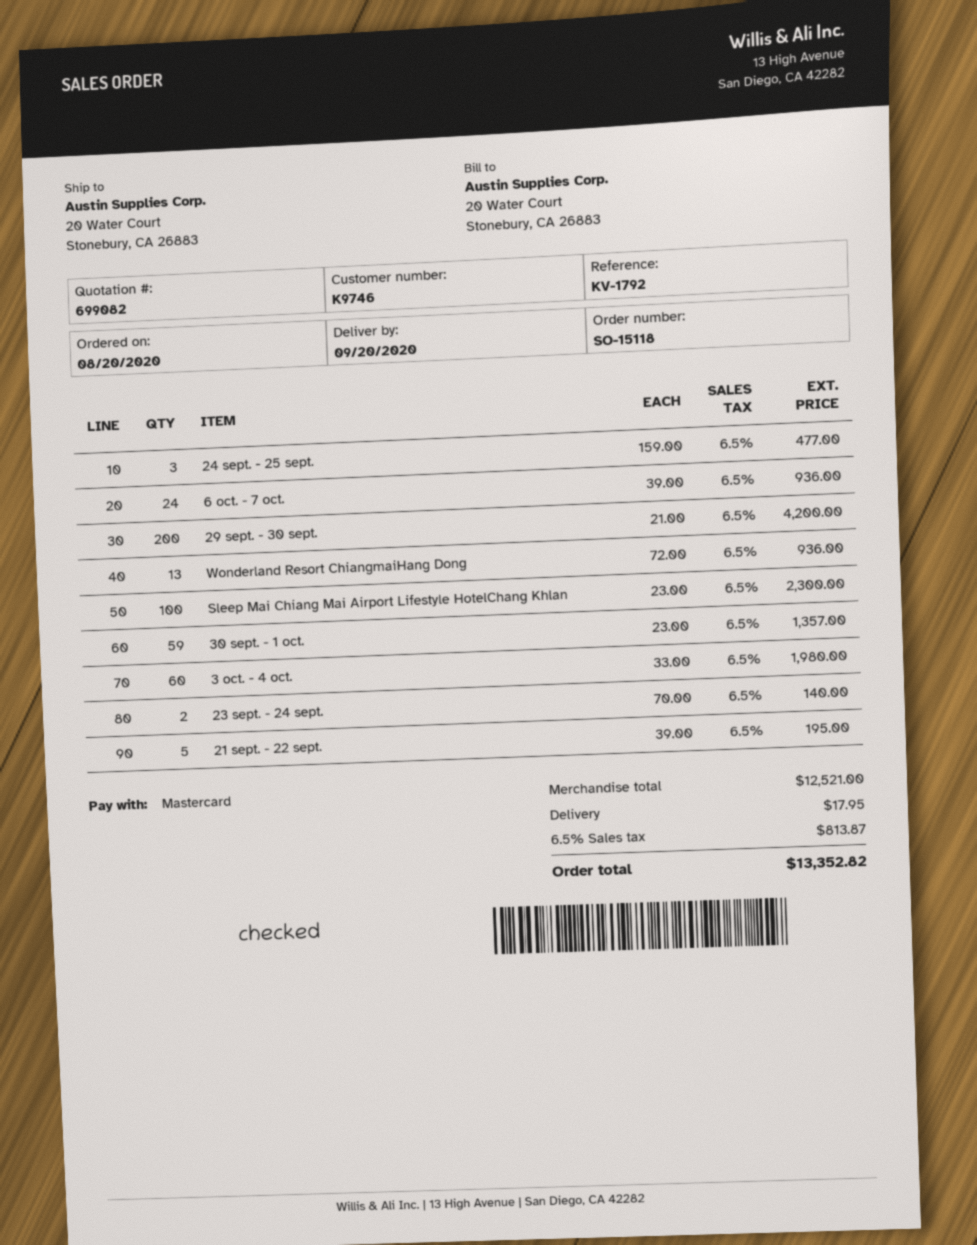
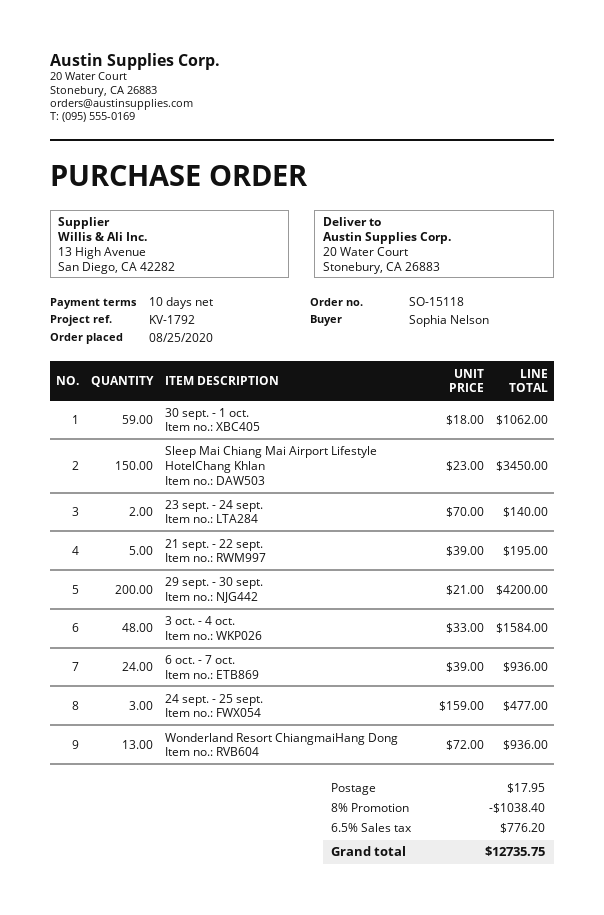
order date: 2020-08-20 -> 2020-08-25
Sleep Mai Chiang Mai Airport Lifestyle HotelChang Khlan: 100 x 23.00 = 2300.00 -> 150 x 23.00 = 3450.00
30 sept. - 1 oct.: 59 x 23.00 = 1357.00 -> 59 x 18.00 = 1062.00
3 oct. - 4 oct.: 60 x 33.00 = 1980.00 -> 48 x 33.00 = 1584.00
discount: none -> 8% = 1038.40
tax: 6.5% = 813.87 -> 6.5% = 776.20
total: 13352.82 -> 12735.75

